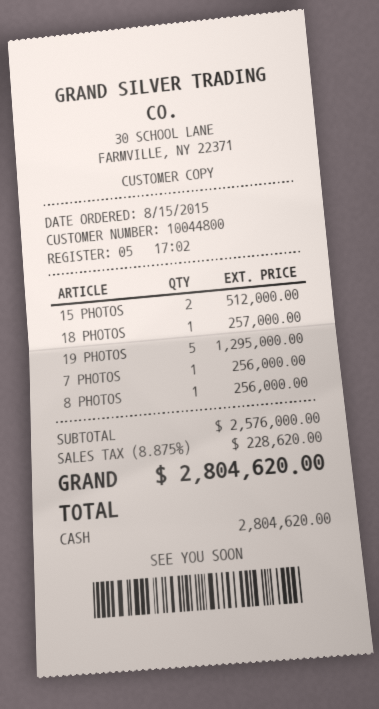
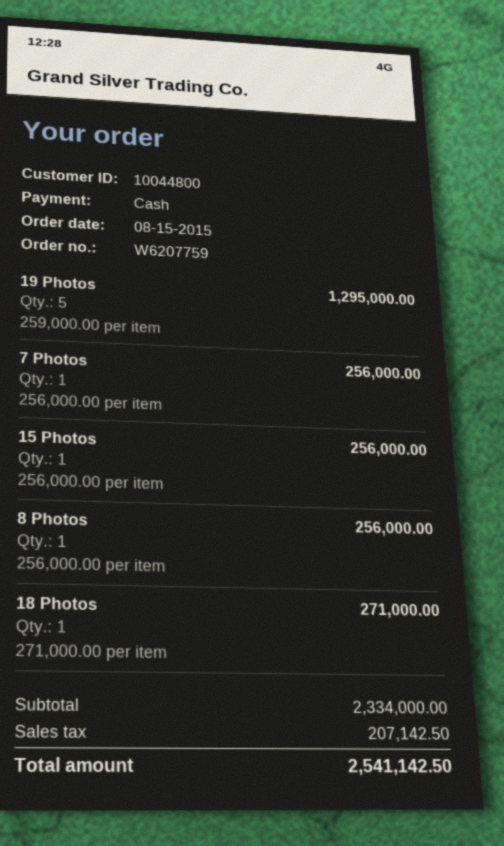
15 PHOTOS: 2 for 512000.00 -> 1 for 256000.00
18 PHOTOS: 1 for 257000.00 -> 1 for 271000.00
subtotal: 2576000.00 -> 2334000.00
tax: 228620.00 -> 207142.50
total: 2804620.00 -> 2541142.50

